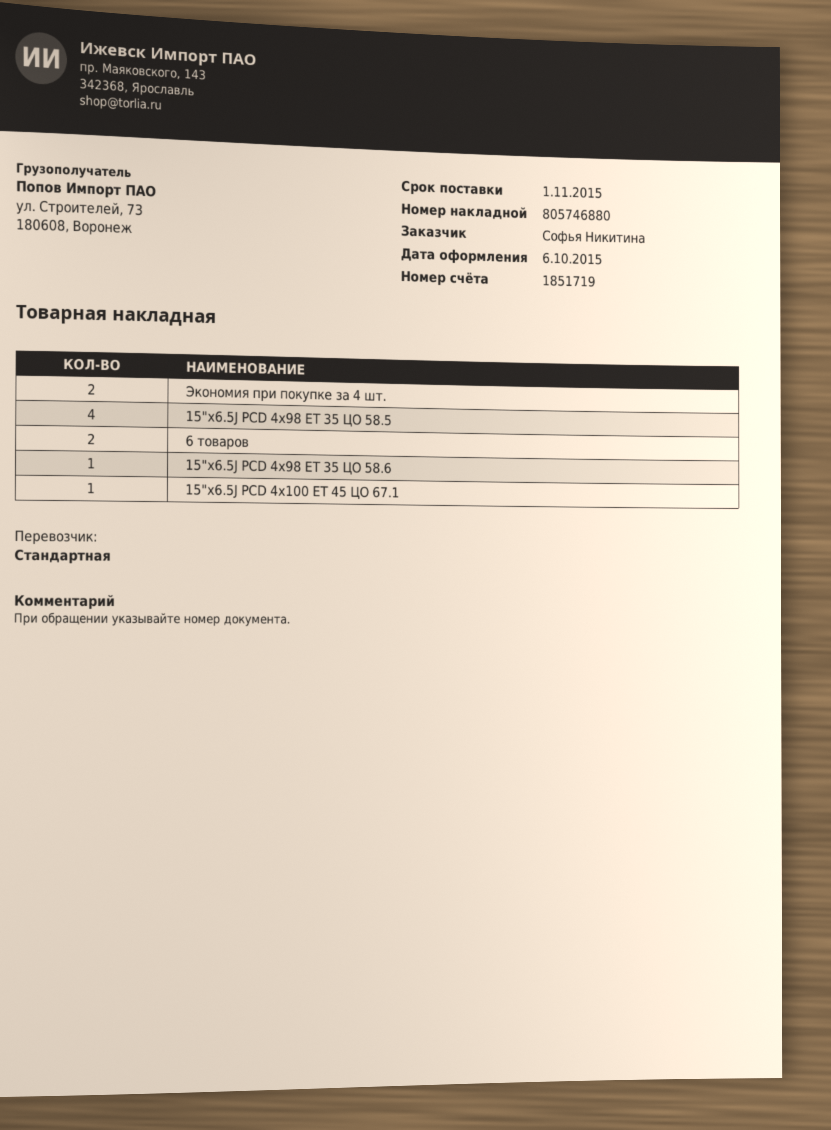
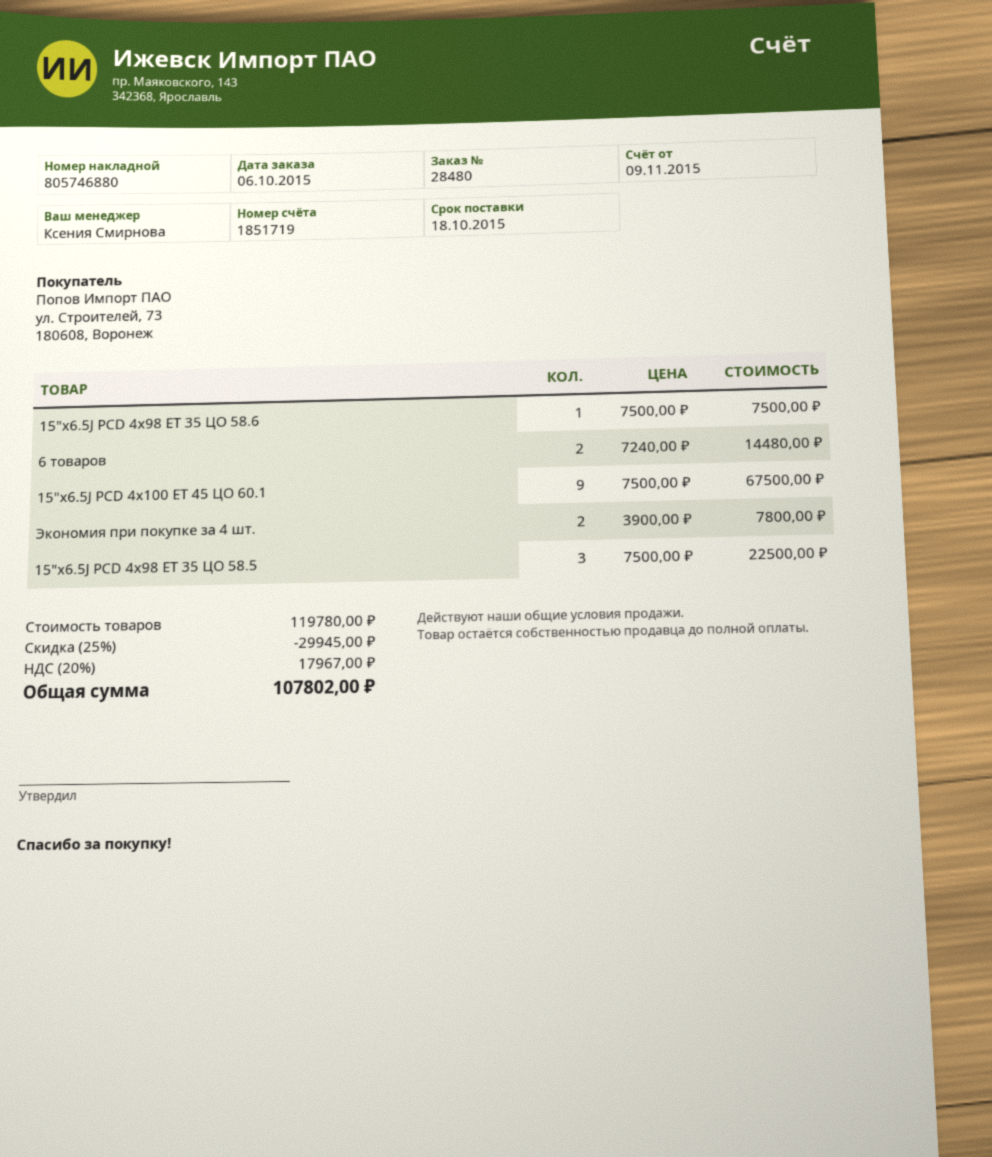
delivery date: 2015-11-01 -> 2015-10-18
15"x6.5J PCD 4x98 ЕТ 35 ЦО 58.5: 4 -> 3
15"x6.5J PCD 4x100 ЕТ 45 ЦО 67.1: 1 -> none
15"x6.5J PCD 4x100 ЕТ 45 ЦО 60.1: none -> 9

